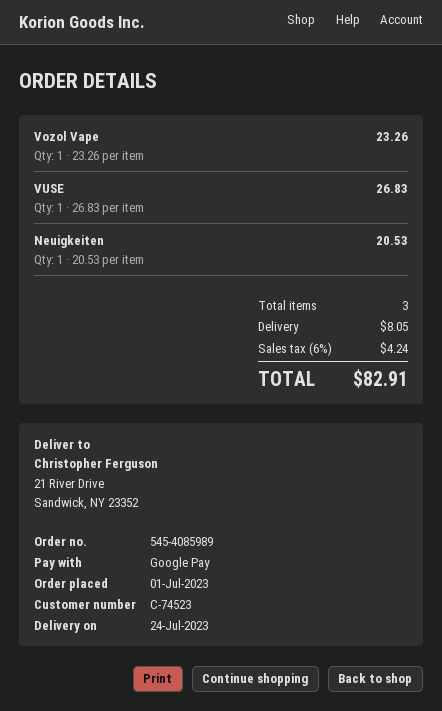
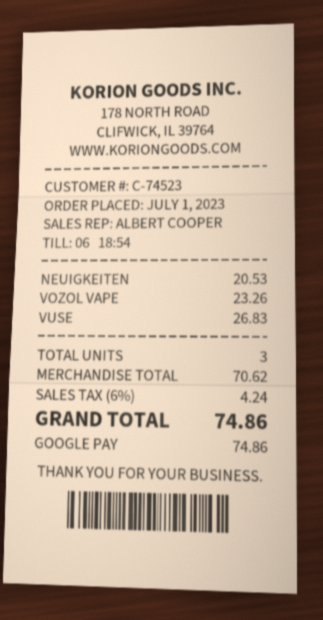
shipping: 8.05 -> none
total: 82.91 -> 74.86

